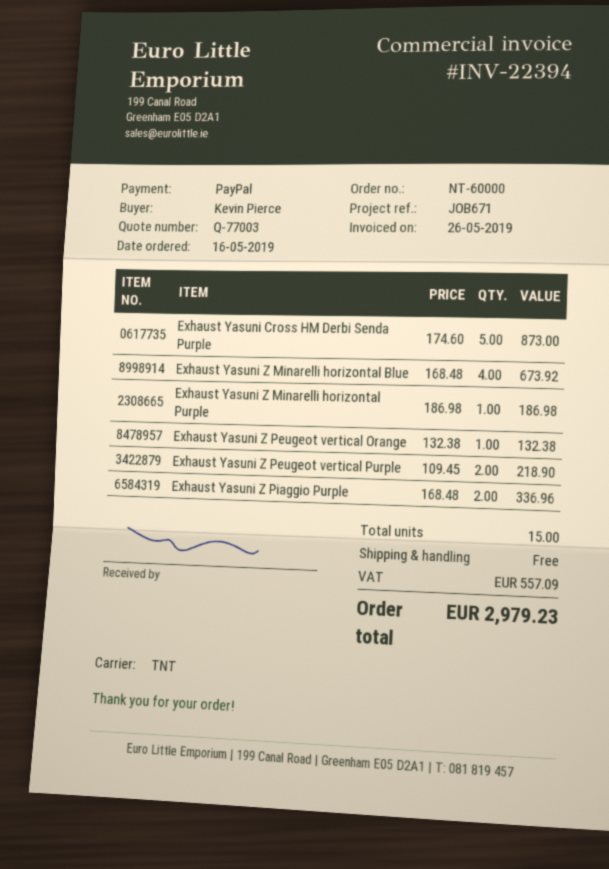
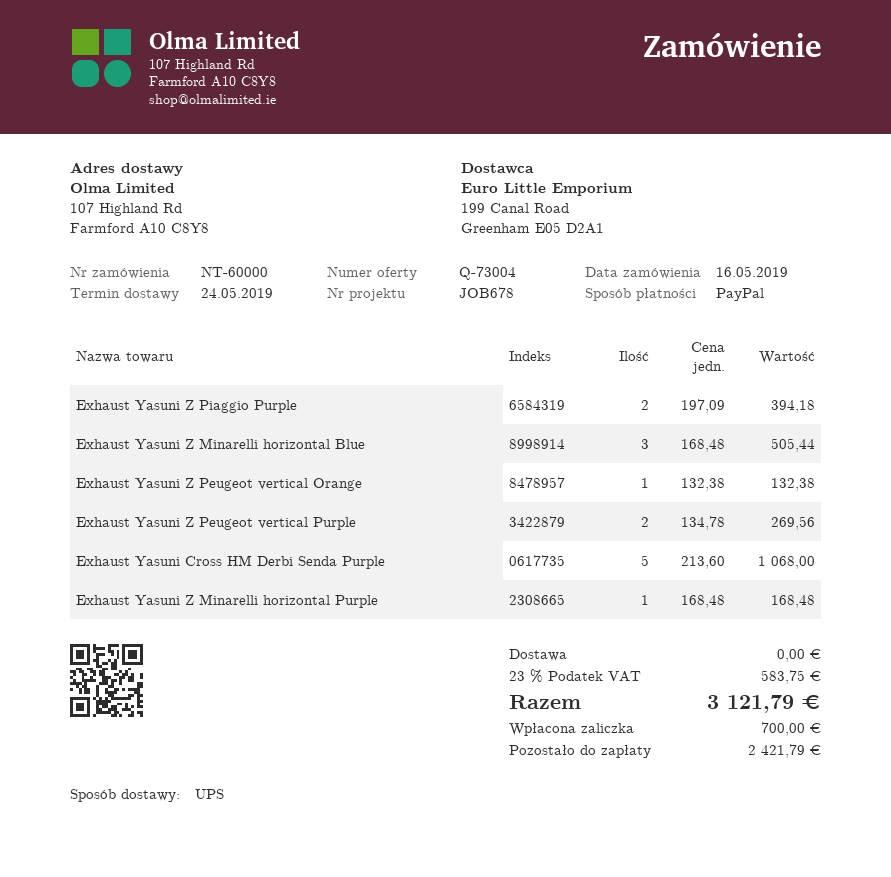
quote number: Q-77003 -> Q-73004
reference: JOB671 -> JOB678
shipping method: TNT -> UPS
Exhaust Yasuni Cross HM Derbi Senda Purple: 5 x 174.60 = 873.00 -> 5 x 213.60 = 1068.00
Exhaust Yasuni Z Minarelli horizontal Blue: 4 x 168.48 = 673.92 -> 3 x 168.48 = 505.44
Exhaust Yasuni Z Minarelli horizontal Purple: 1 x 186.98 = 186.98 -> 1 x 168.48 = 168.48
Exhaust Yasuni Z Peugeot vertical Purple: 2 x 109.45 = 218.90 -> 2 x 134.78 = 269.56
Exhaust Yasuni Z Piaggio Purple: 2 x 168.48 = 336.96 -> 2 x 197.09 = 394.18
tax: 557.09 -> 583.75
total: 2979.23 -> 3121.79

